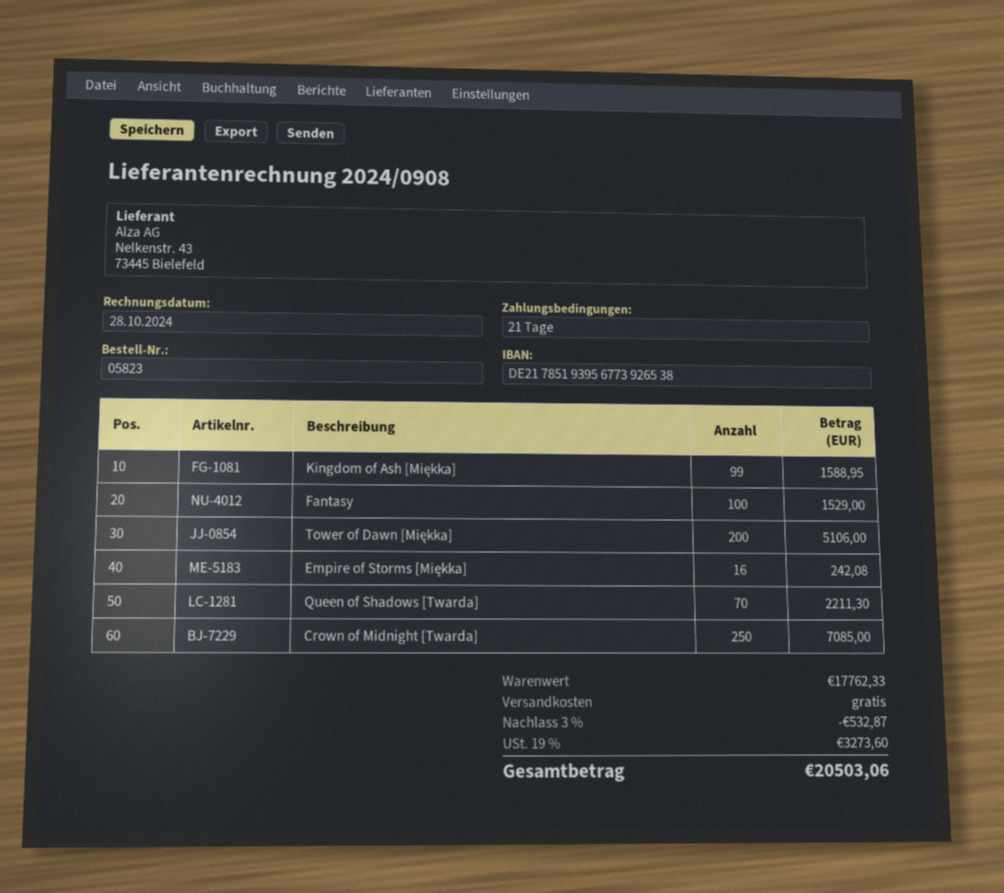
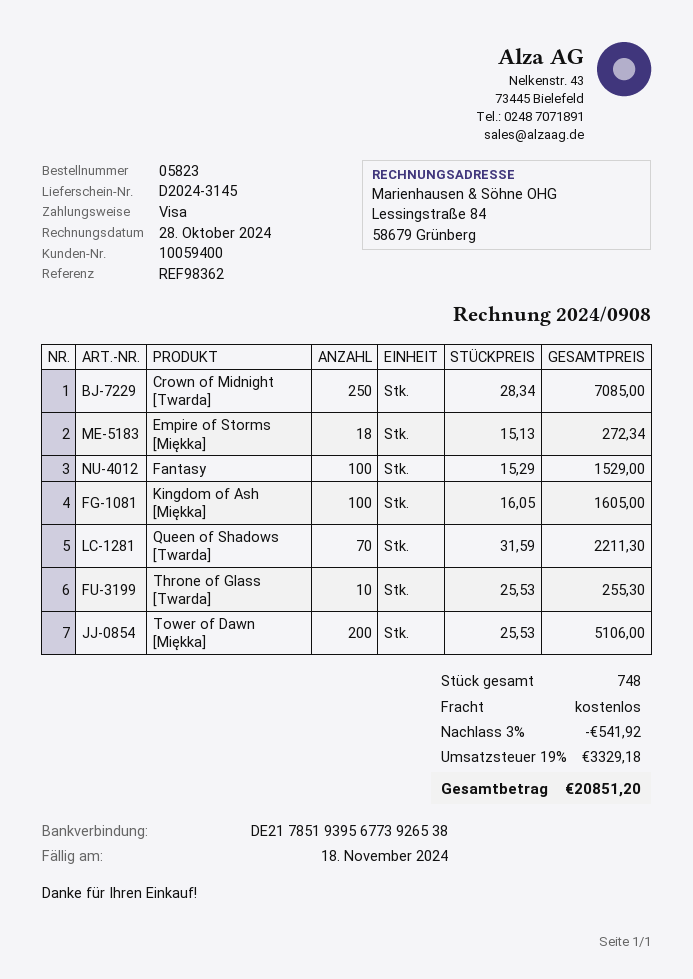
Kingdom of Ash [Miękka]: 99 for 1588.95 -> 100 for 1605.00
Empire of Storms [Miękka]: 16 for 242.08 -> 18 for 272.34
Throne of Glass [Twarda]: none -> 10 for 255.30
discount: 3% = 532.87 -> 3% = 541.92
tax: 19% = 3273.60 -> 19% = 3329.18
total: 20503.06 -> 20851.20

